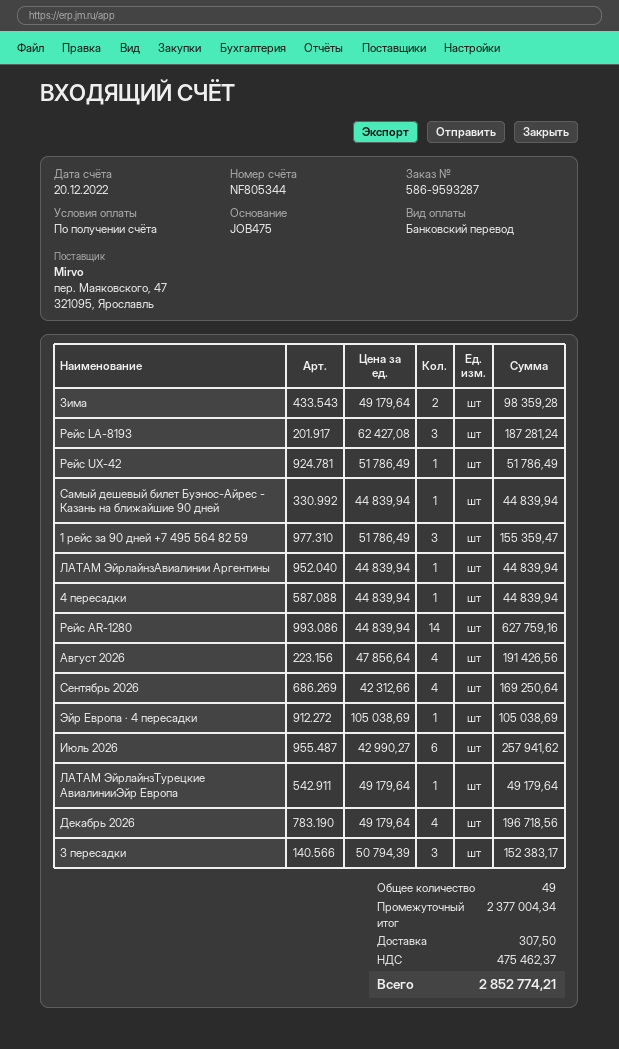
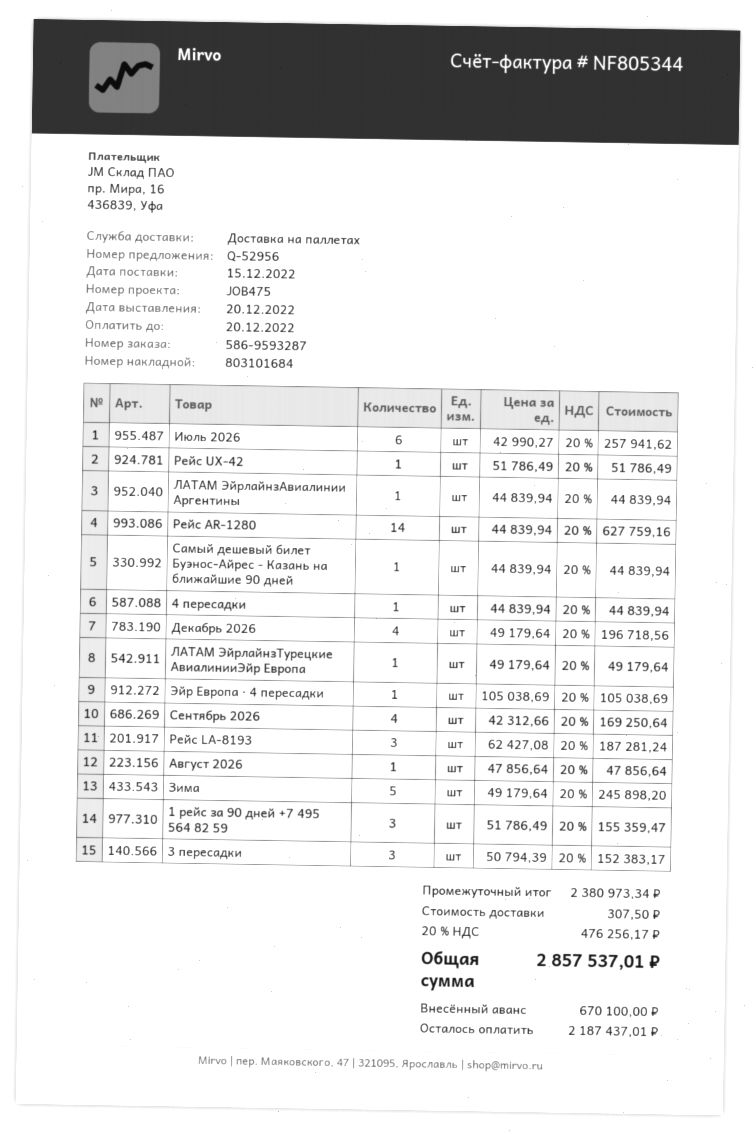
Зима: 2 x 49179.64 = 98359.28 -> 5 x 49179.64 = 245898.20
Август 2026: 4 x 47856.64 = 191426.56 -> 1 x 47856.64 = 47856.64
subtotal: 2377004.34 -> 2380973.34
tax: 475462.37 -> 476256.17
total: 2852774.21 -> 2857537.01

